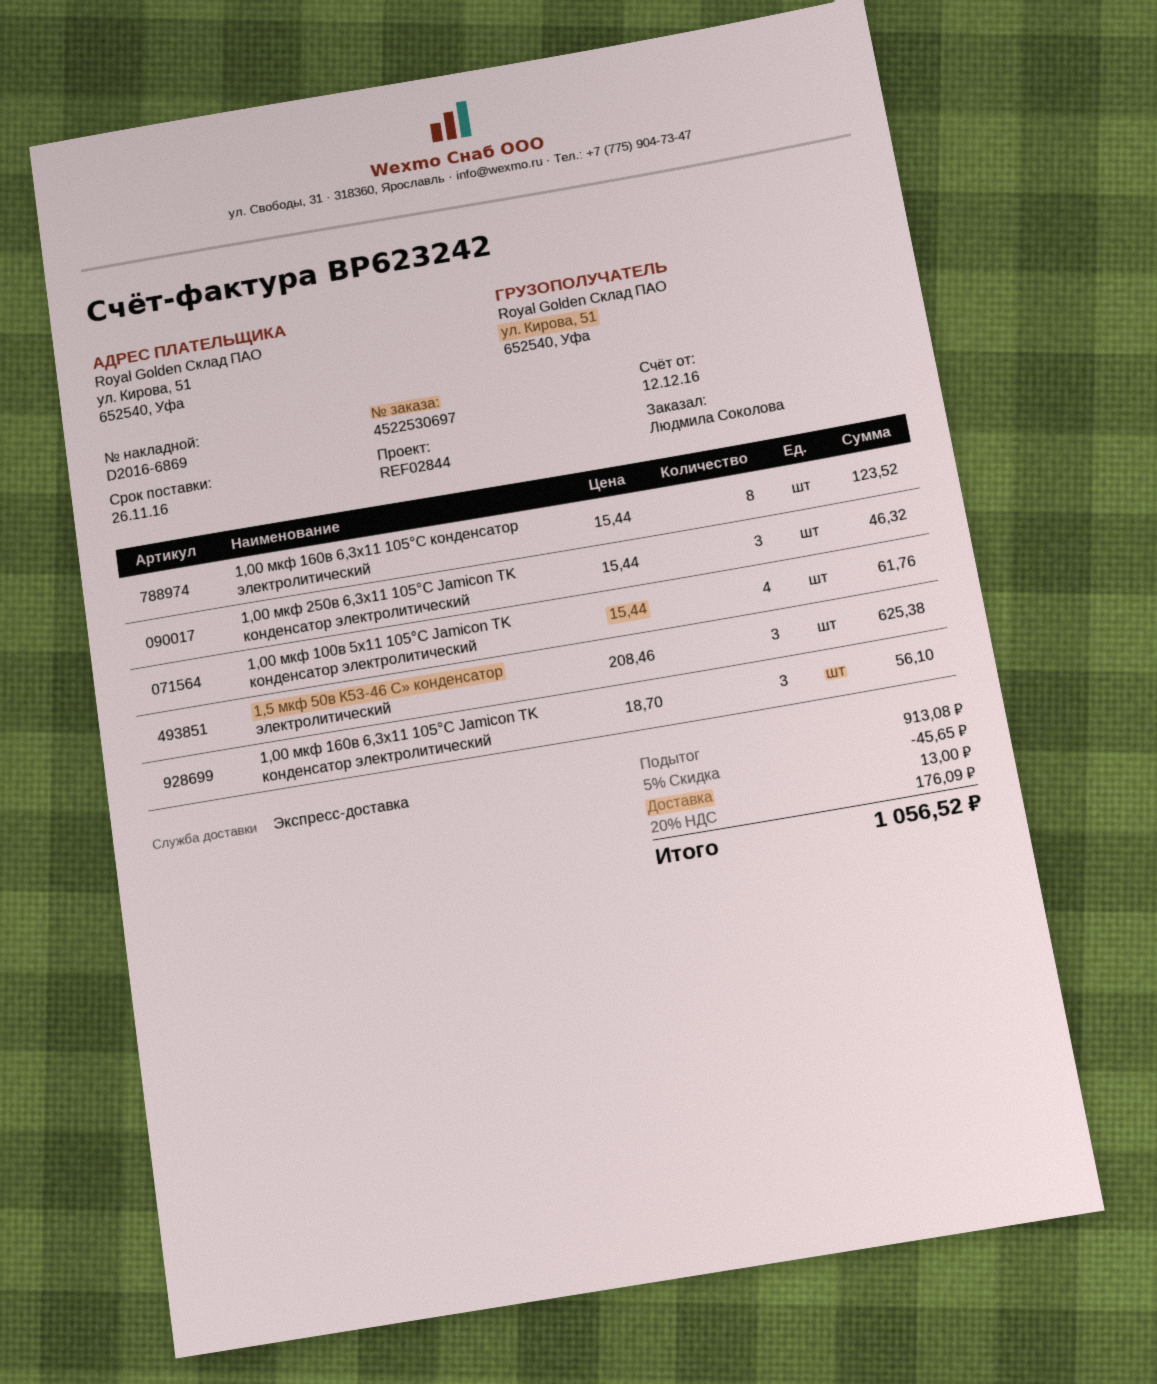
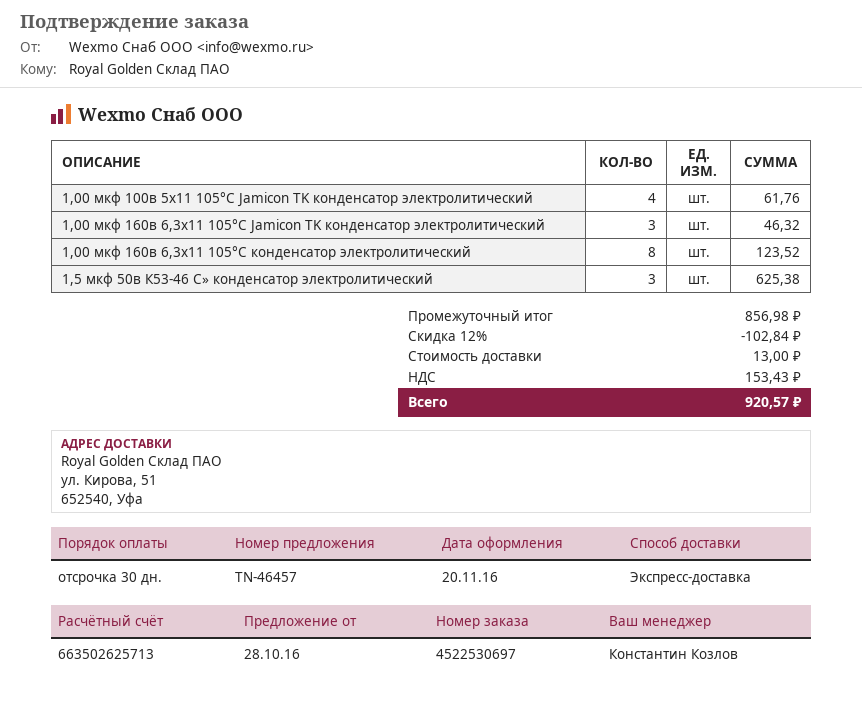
1,00 мкф 250в 6,3х11 105°C Jamicon TK конденсатор электролитический: 3 for 46.32 -> none
1,00 мкф 160в 6,3х11 105°C Jamicon TK конденсатор электролитический: 3 for 56.10 -> 3 for 46.32
subtotal: 913.08 -> 856.98
discount: 5% = 45.65 -> 12% = 102.84
tax: 176.09 -> 153.43
total: 1056.52 -> 920.57

